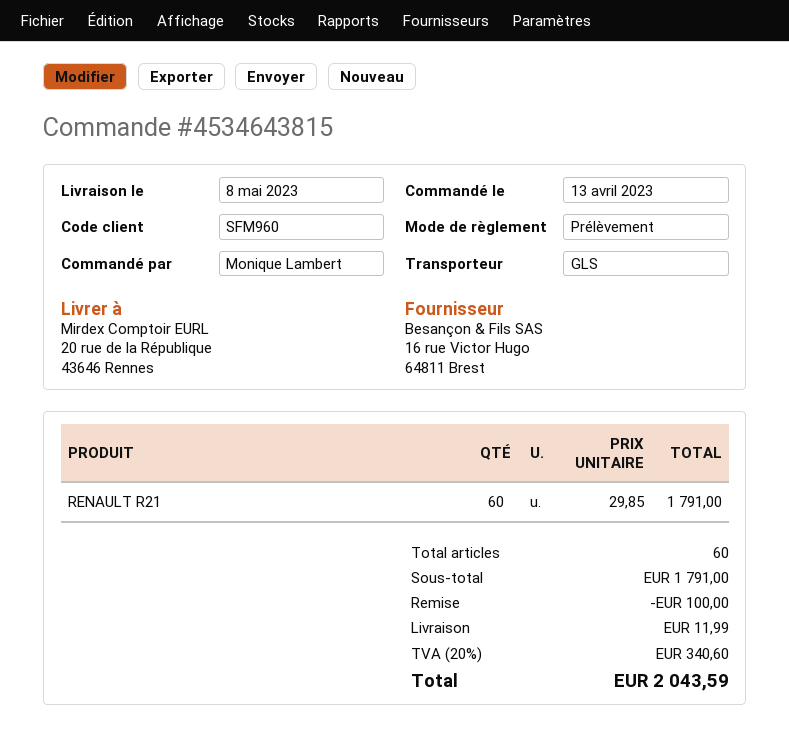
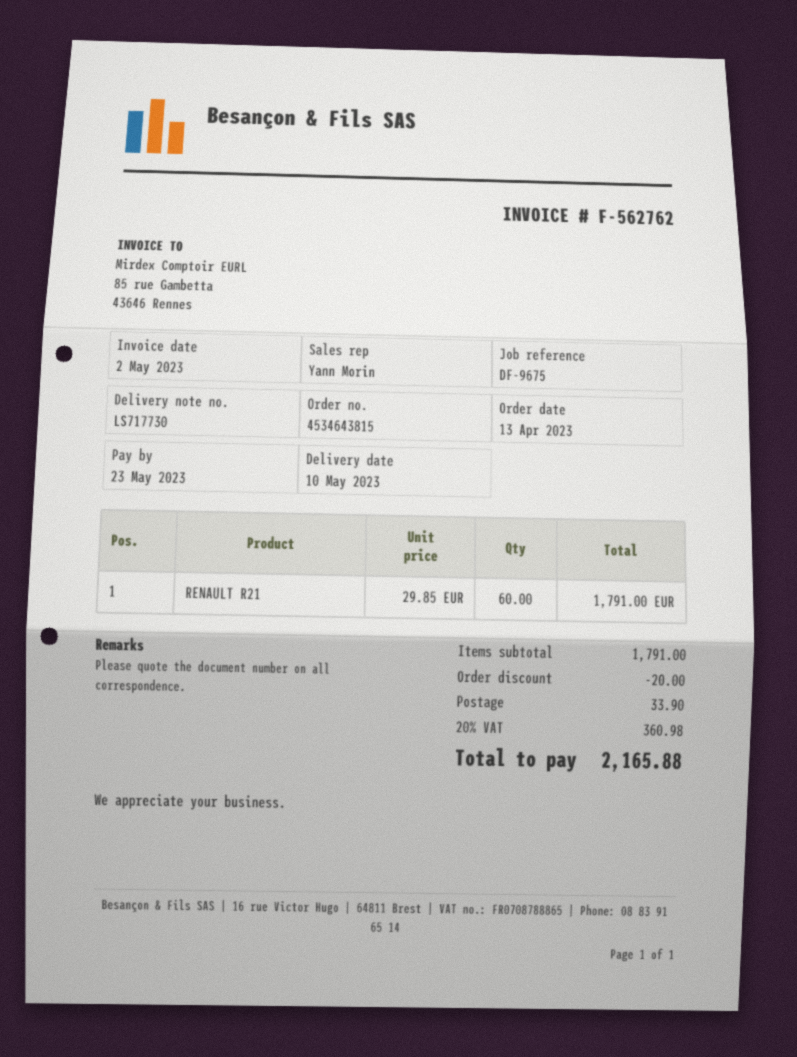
delivery date: 2023-05-08 -> 2023-05-10
discount: 100.00 -> 20.00
shipping: 11.99 -> 33.90
tax: 20% = 340.60 -> 20% = 360.98
total: 2043.59 -> 2165.88

